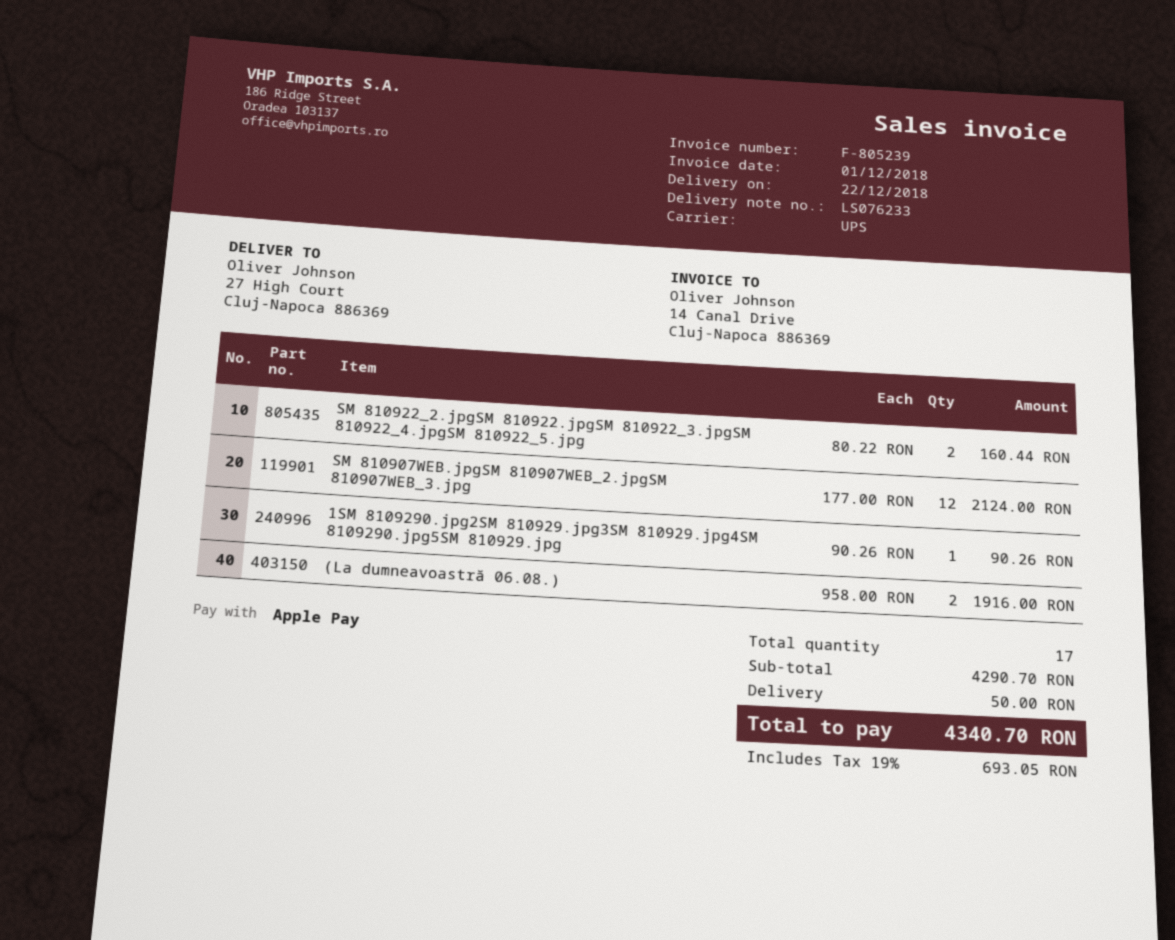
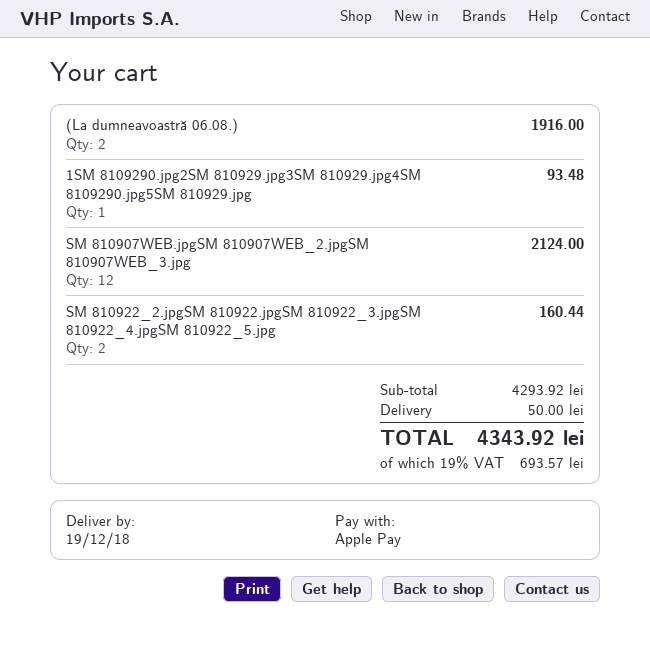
delivery date: 2018-12-22 -> 2018-12-19
1SM 8109290.jpg2SM 810929.jpg3SM 810929.jpg4SM 8109290.jpg5SM 810929.jpg: 1 for 90.26 -> 1 for 93.48
subtotal: 4290.70 -> 4293.92
tax: 19% = 693.05 -> 19% = 693.57
total: 4340.70 -> 4343.92

